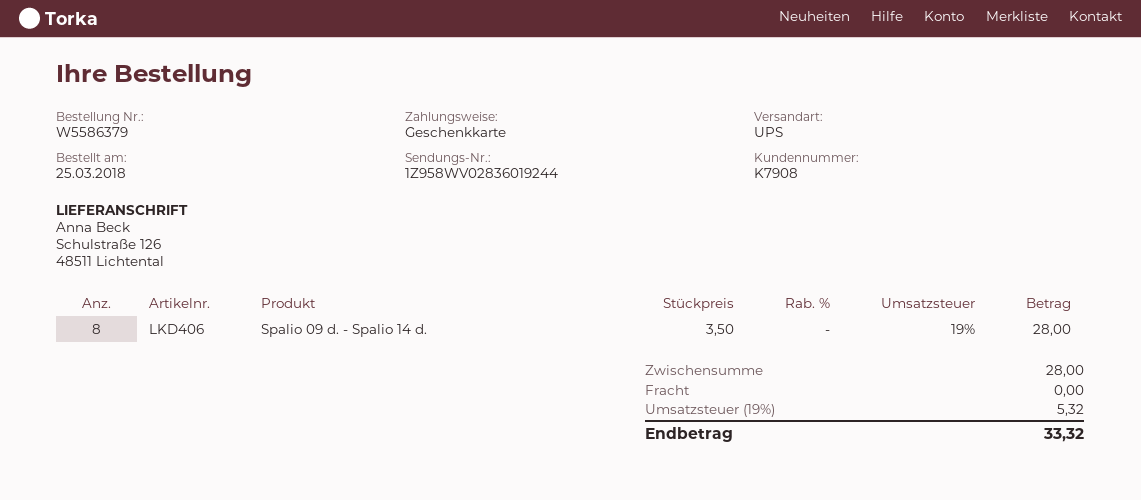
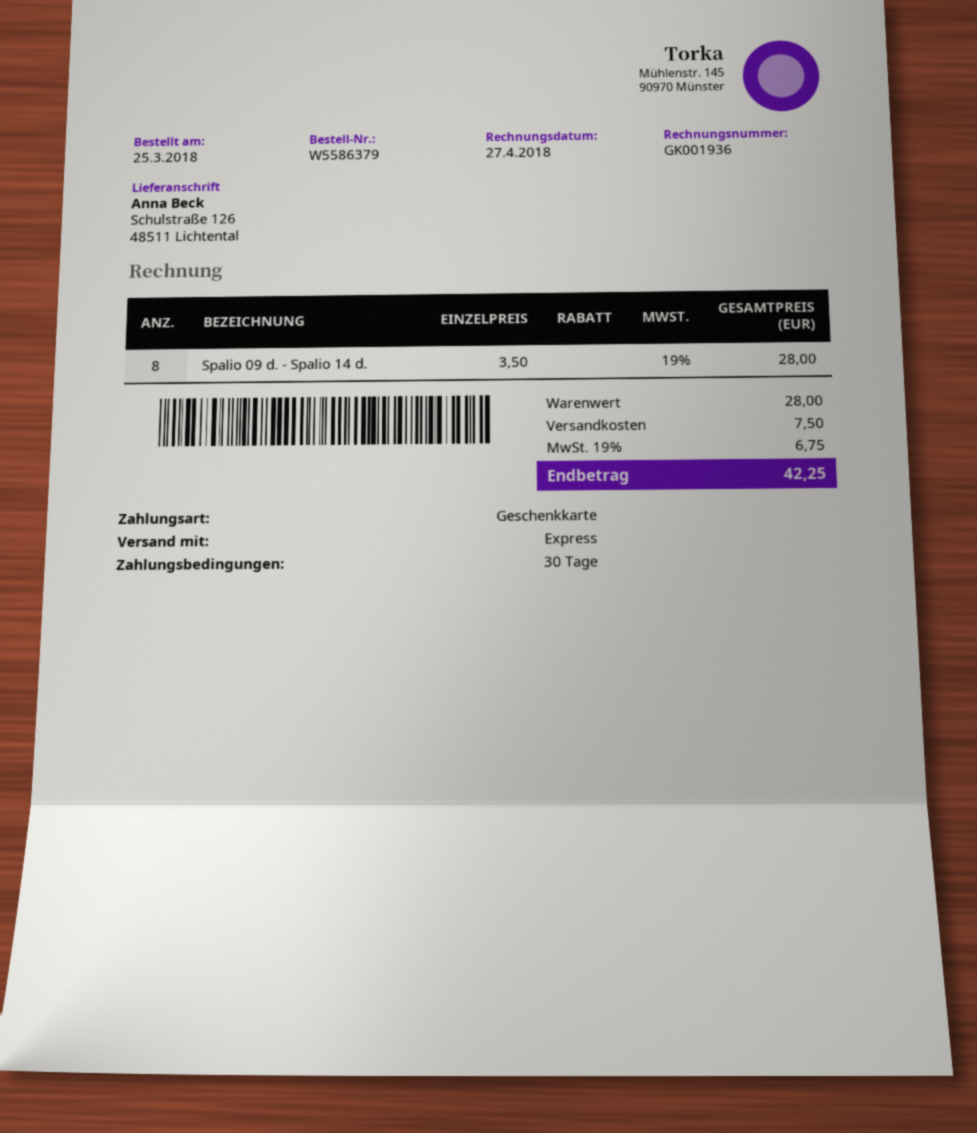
shipping method: UPS -> express
shipping: 0.00 -> 7.50
tax: 19% = 5.32 -> 19% = 6.75
total: 33.32 -> 42.25

